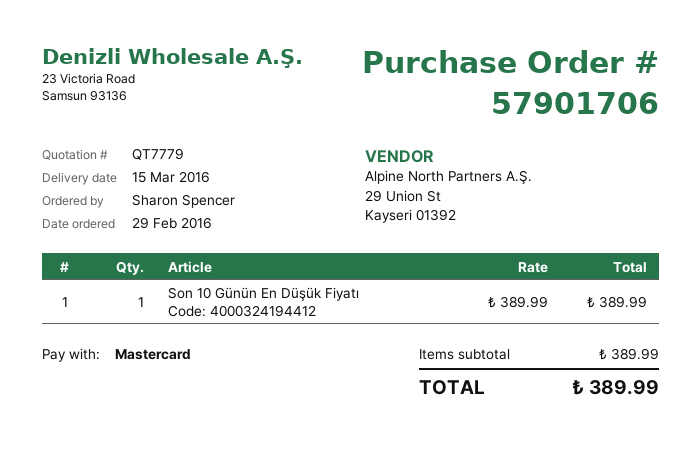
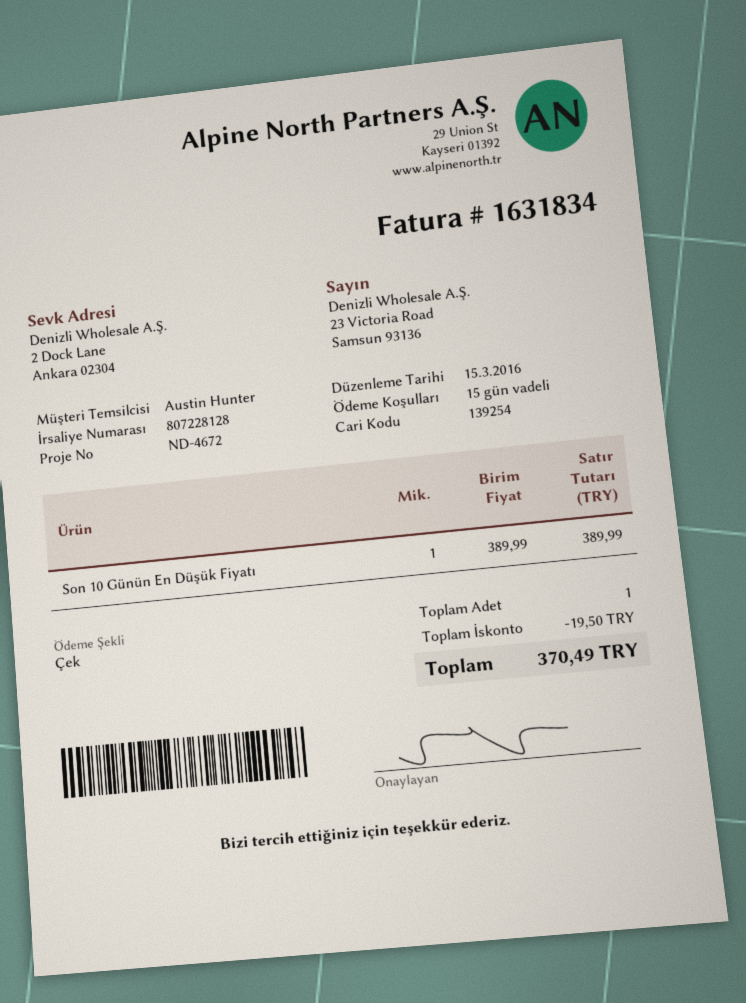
payment method: Mastercard -> cheque
discount: none -> 19.50
total: 389.99 -> 370.49

